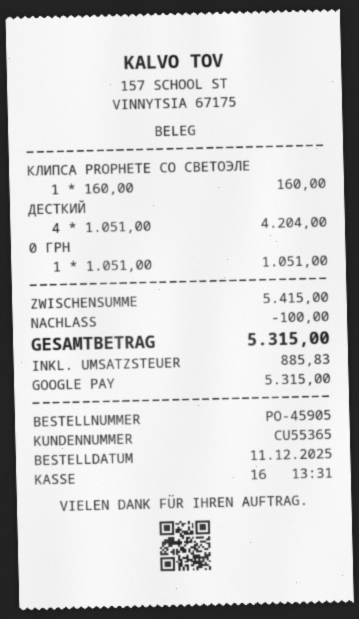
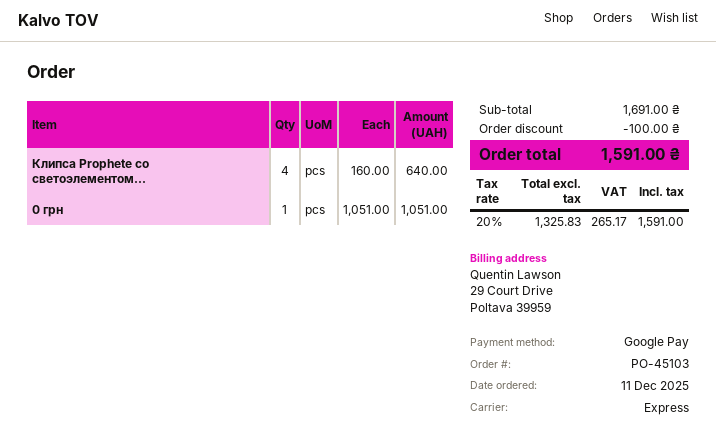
order number: PO-45905 -> PO-45103
КЛИПСА PROPHETE СО СВЕТОЭЛЕ: 1 x 160.00 = 160.00 -> 4 x 160.00 = 640.00
ДЕСТКИЙ: 4 x 1051.00 = 4204.00 -> none
subtotal: 5415.00 -> 1691.00
tax: 885.83 -> 265.17
total: 5315.00 -> 1591.00

